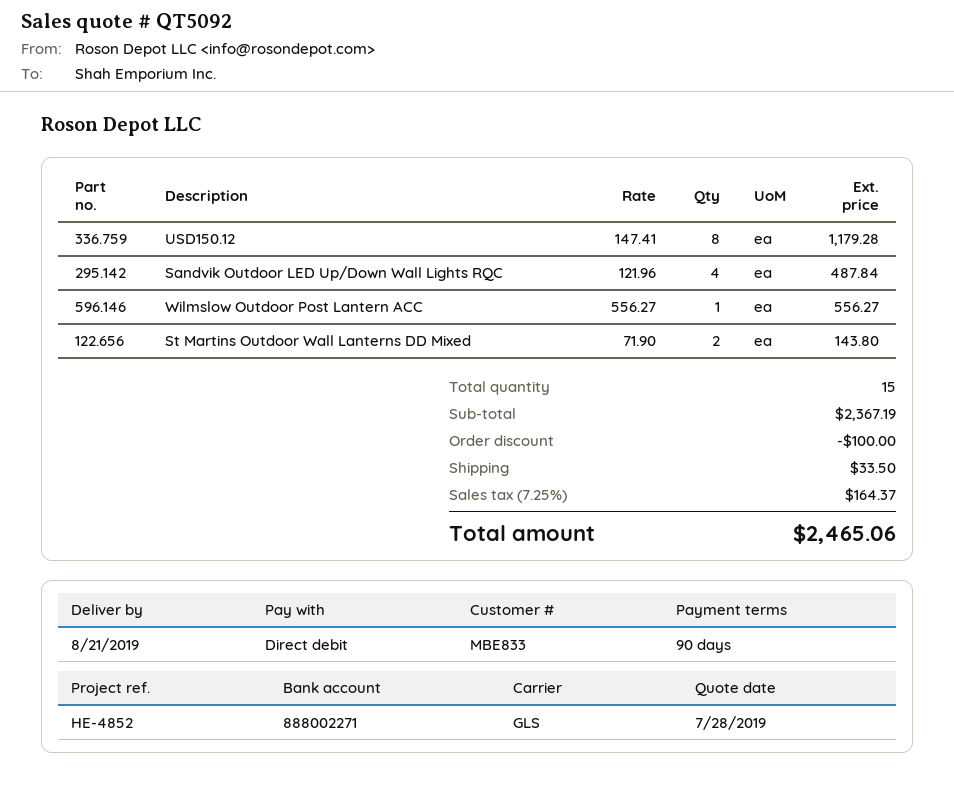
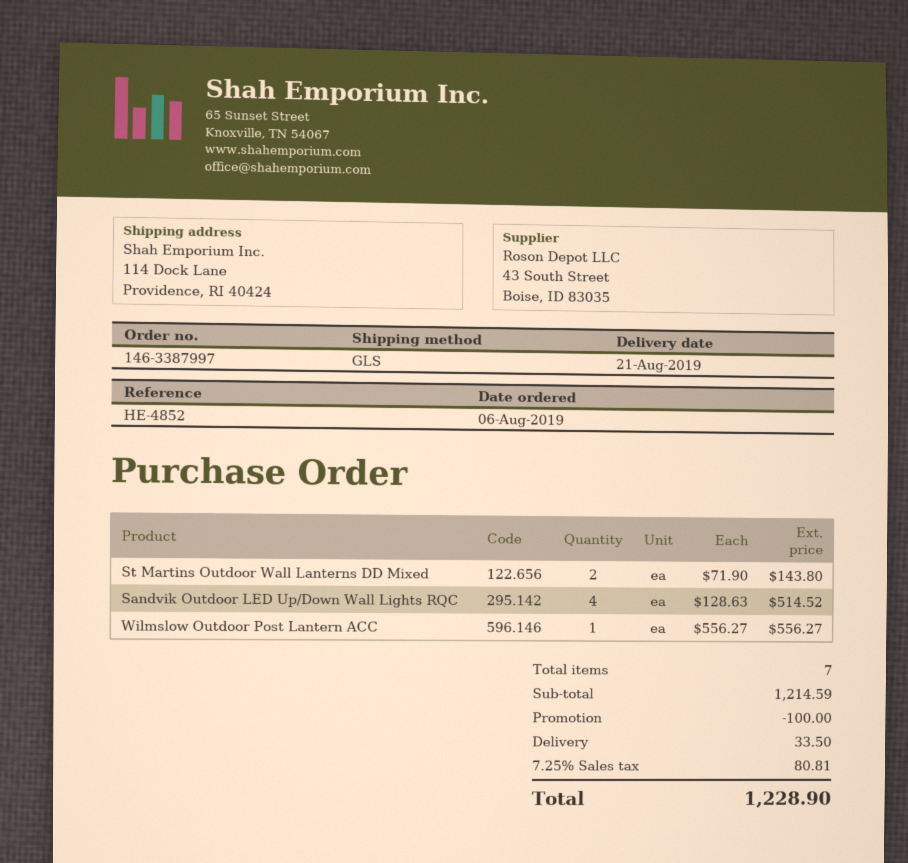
USD150.12: 8 x 147.41 = 1179.28 -> none
Sandvik Outdoor LED Up/Down Wall Lights RQC: 4 x 121.96 = 487.84 -> 4 x 128.63 = 514.52
total quantity: 15 -> 7
subtotal: 2367.19 -> 1214.59
tax: 7.25% = 164.37 -> 7.25% = 80.81
total: 2465.06 -> 1228.90

